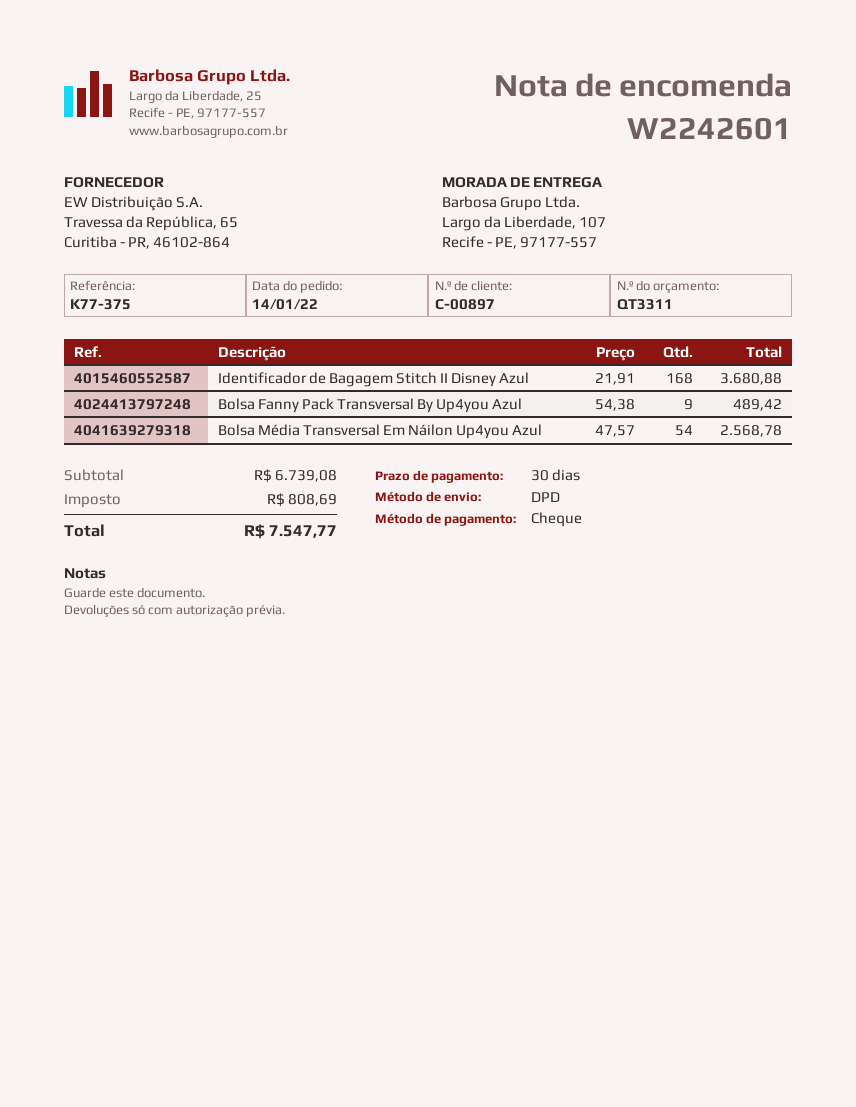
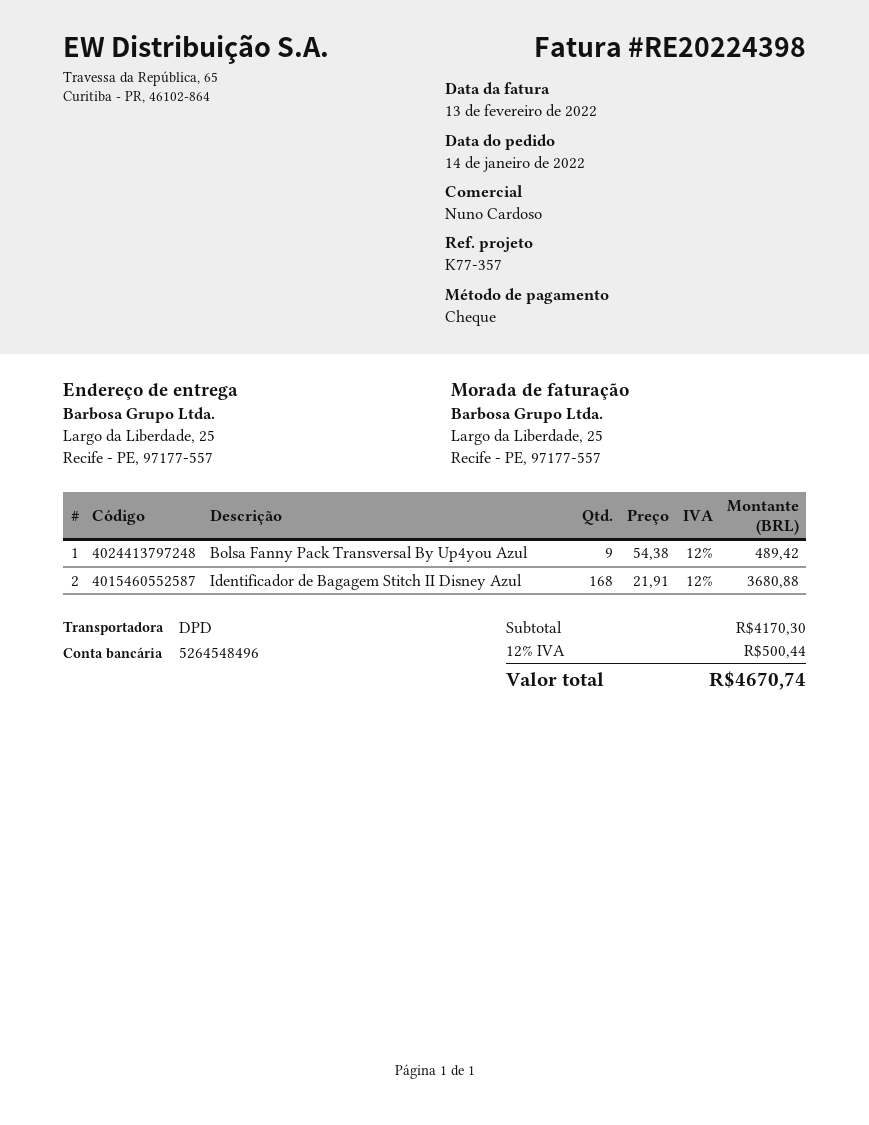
reference: K77-375 -> K77-357
ship to: Largo da Liberdade, 107, Recife - PE, 97177-557 -> Largo da Liberdade, 25, Recife - PE, 97177-557
Bolsa Média Transversal Em Náilon Up4you Azul: 54 x 47.57 = 2568.78 -> none
subtotal: 6739.08 -> 4170.30
tax: 808.69 -> 500.44
total: 7547.77 -> 4670.74

